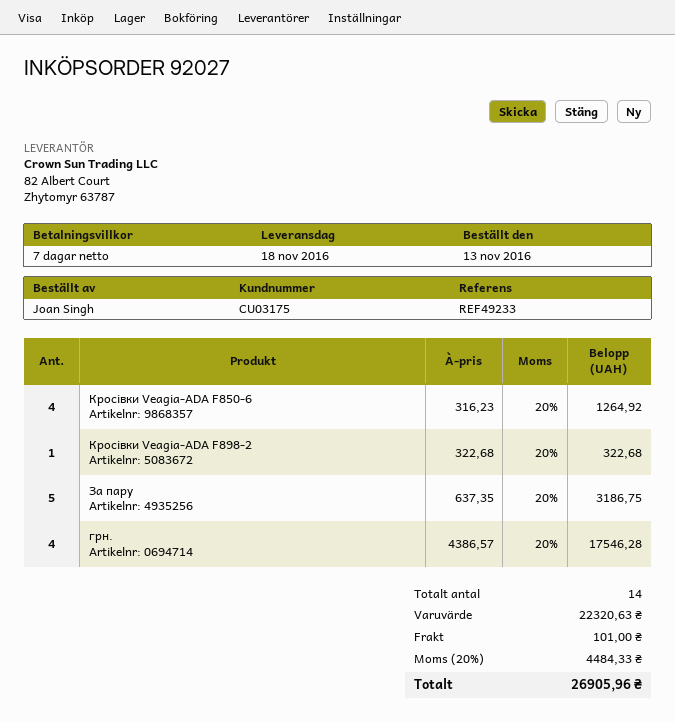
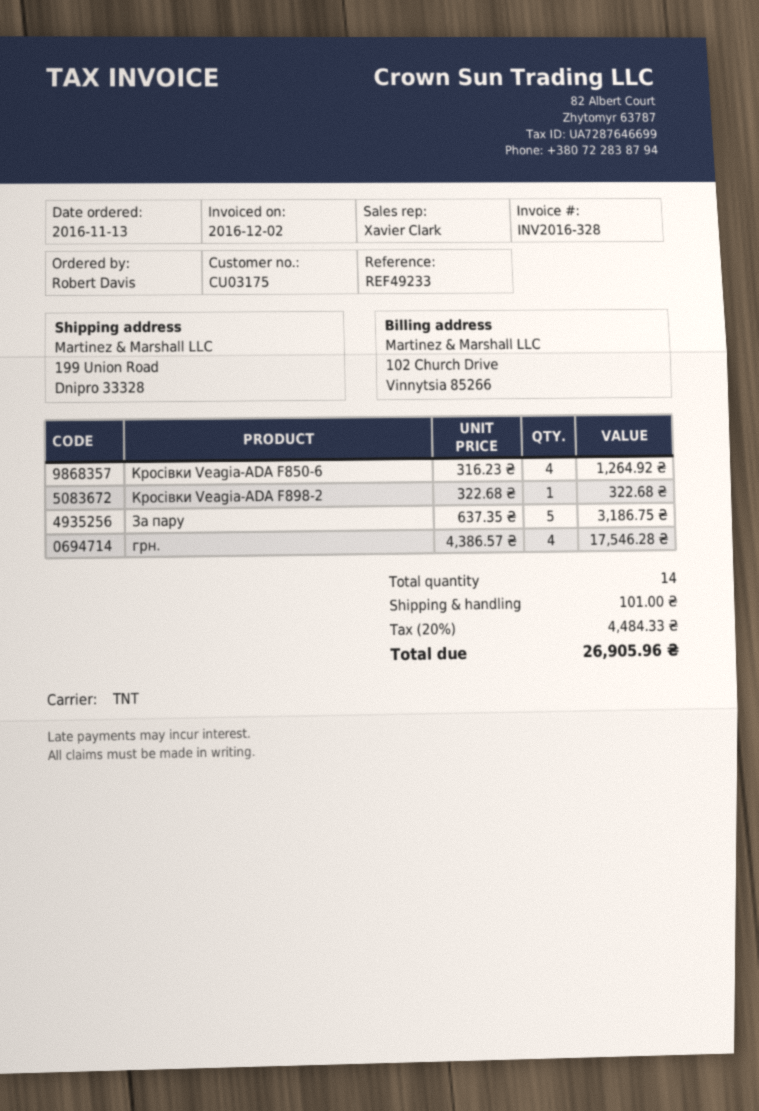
ordered by: Joan Singh -> Robert Davis

